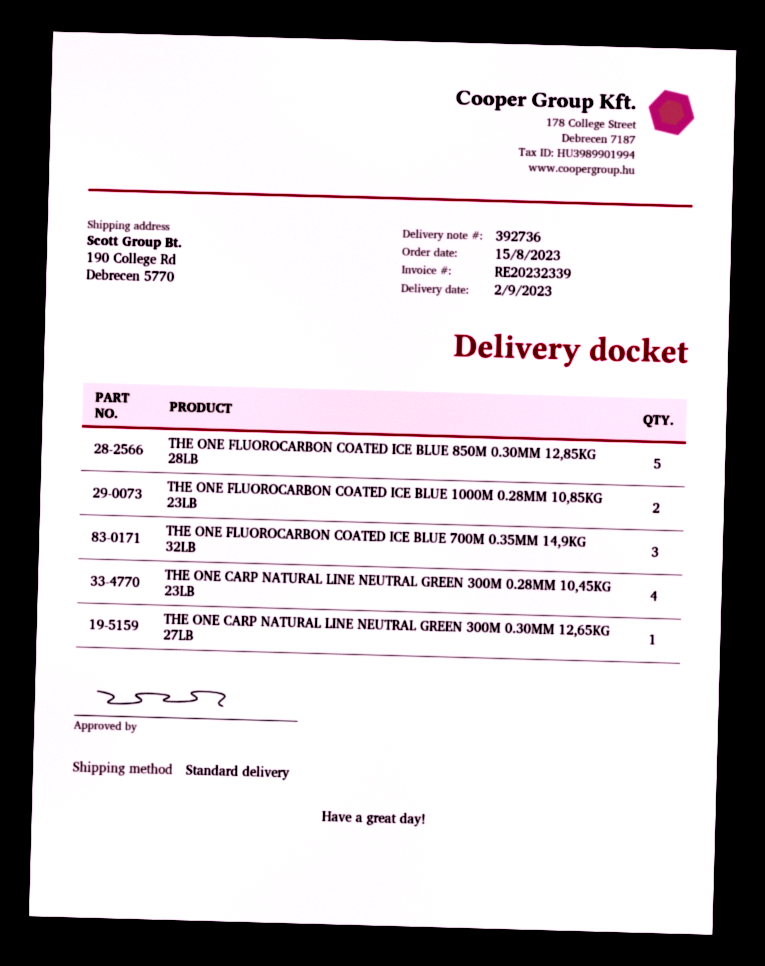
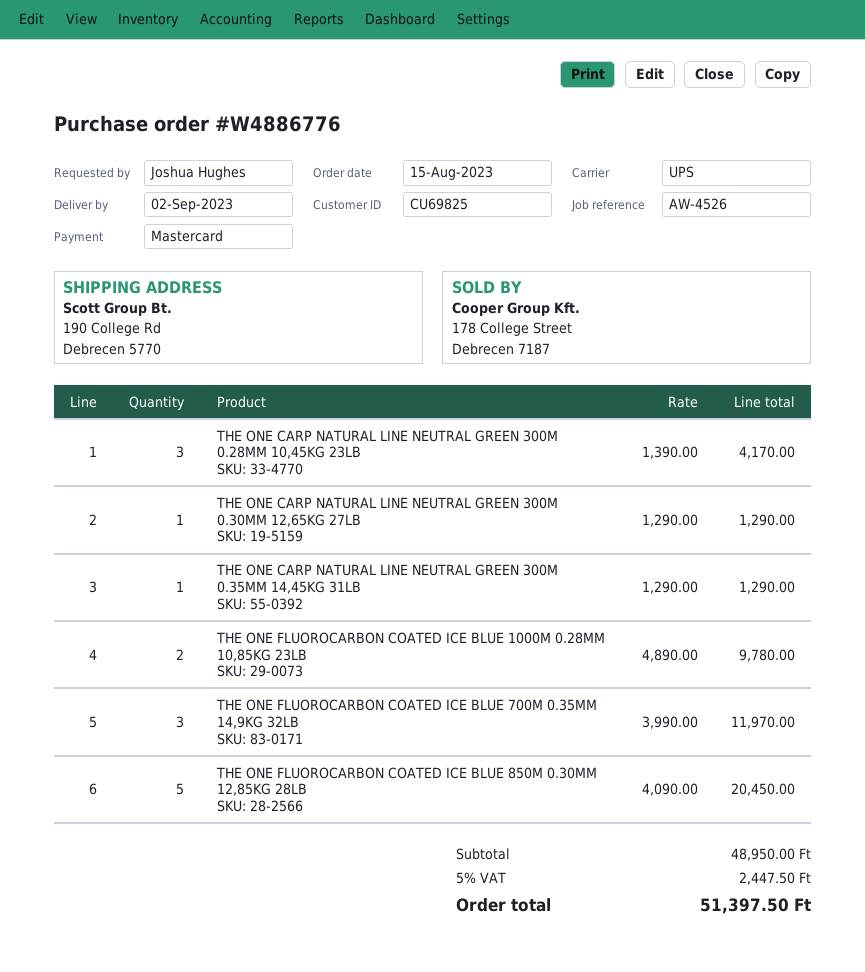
shipping method: standard -> UPS
THE ONE CARP NATURAL LINE NEUTRAL GREEN 300M 0.28MM 10,45KG 23LB: 4 -> 3
THE ONE CARP NATURAL LINE NEUTRAL GREEN 300M 0.35MM 14,45KG 31LB: none -> 1

